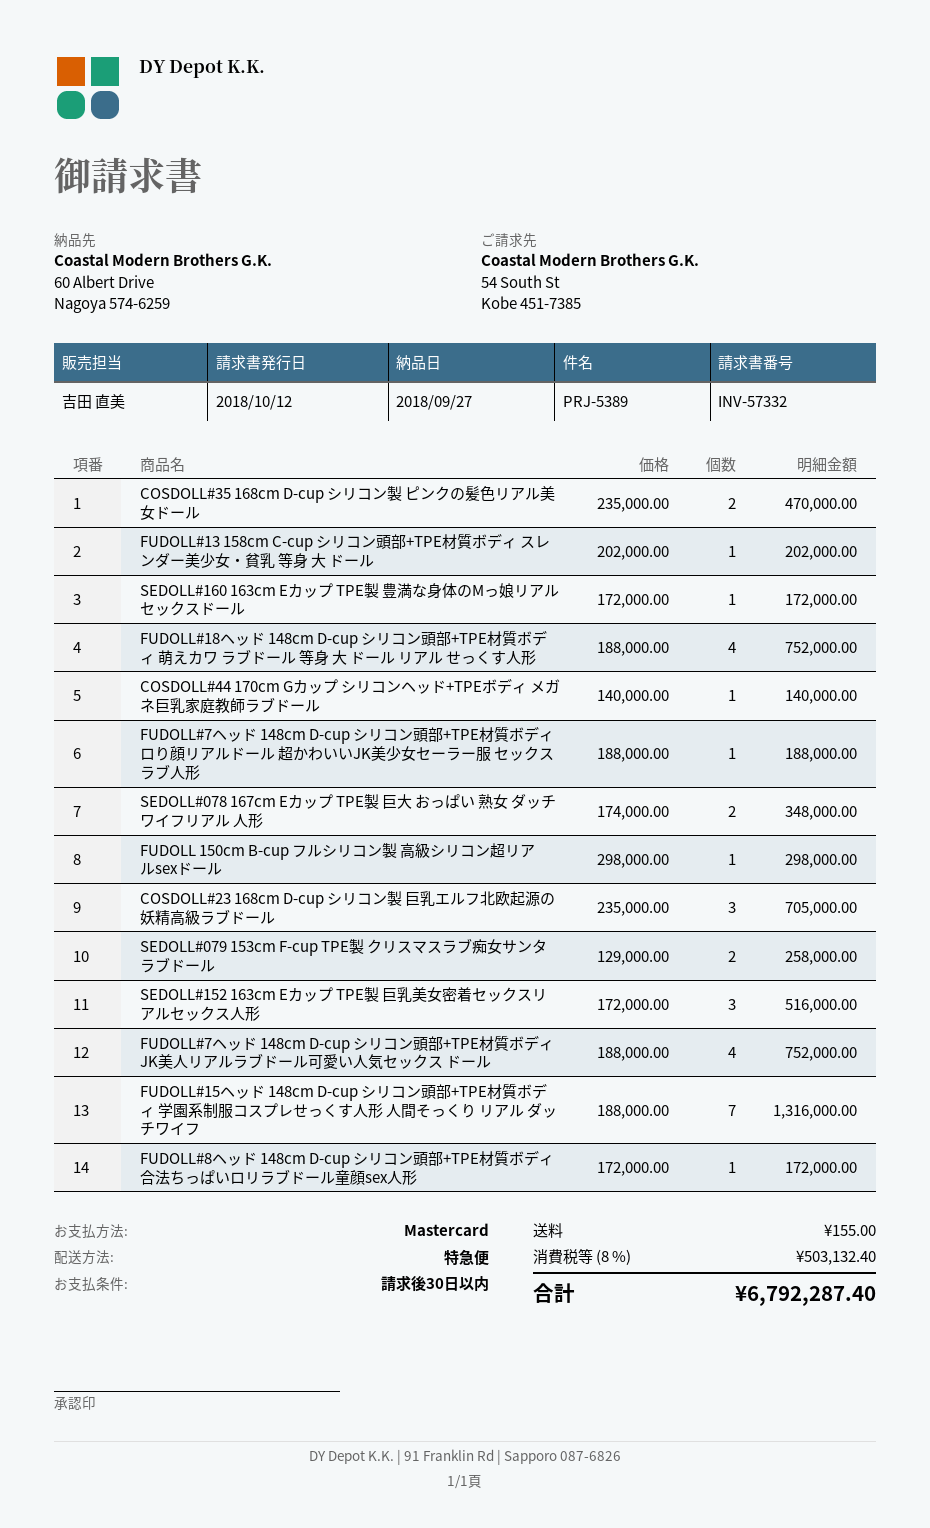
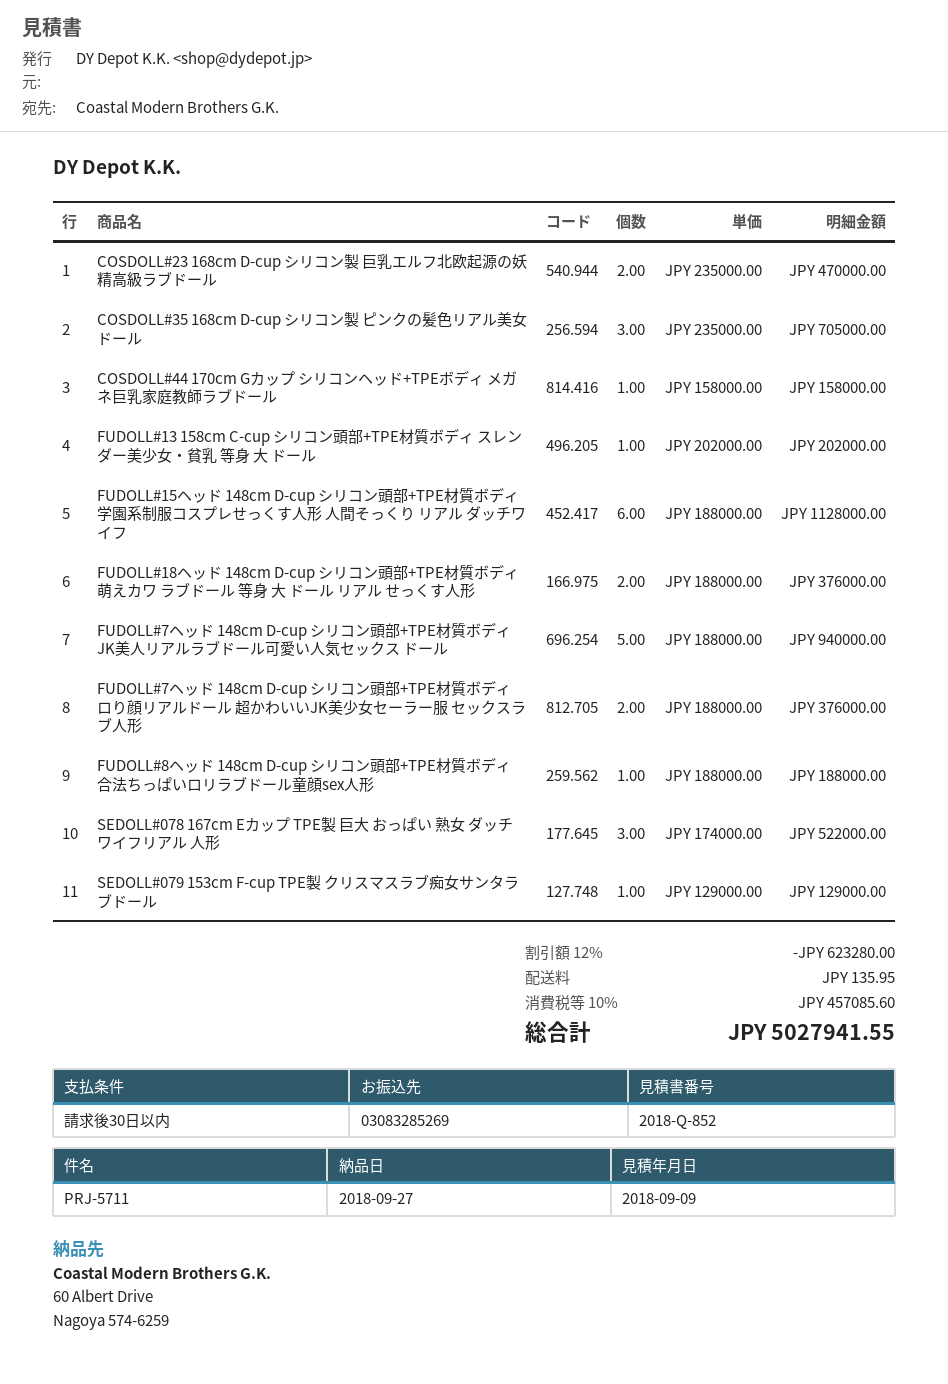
reference: PRJ-5389 -> PRJ-5711
COSDOLL#35 168cm D-cup シリコン製 ピンクの髪色リアル美女ドール: 2 x 235000.00 = 470000.00 -> 3 x 235000.00 = 705000.00
SEDOLL#160 163cm Eカップ TPE製 豊満な身体のMっ娘リアルセックスドール: 1 x 172000.00 = 172000.00 -> none
FUDOLL#18ヘッド 148cm D-cup シリコン頭部+TPE材質ボディ 萌えカワ ラブドール 等身 大 ドール リアル せっくす人形: 4 x 188000.00 = 752000.00 -> 2 x 188000.00 = 376000.00
COSDOLL#44 170cm Gカップ シリコンヘッド+TPEボディ メガネ巨乳家庭教師ラブドール: 1 x 140000.00 = 140000.00 -> 1 x 158000.00 = 158000.00
FUDOLL#7ヘッド 148cm D-cup シリコン頭部+TPE材質ボディ ロり顔リアルドール 超かわいいJK美少女セーラー服 セックスラブ人形: 1 x 188000.00 = 188000.00 -> 2 x 188000.00 = 376000.00
SEDOLL#078 167cm Eカップ TPE製 巨大 おっぱい 熟女 ダッチワイフリアル 人形: 2 x 174000.00 = 348000.00 -> 3 x 174000.00 = 522000.00
FUDOLL 150cm B-cup フルシリコン製 高級シリコン超リアルsexドール: 1 x 298000.00 = 298000.00 -> none
COSDOLL#23 168cm D-cup シリコン製 巨乳エルフ北欧起源の妖精高級ラブドール: 3 x 235000.00 = 705000.00 -> 2 x 235000.00 = 470000.00
SEDOLL#079 153cm F-cup TPE製 クリスマスラブ痴女サンタラブドール: 2 x 129000.00 = 258000.00 -> 1 x 129000.00 = 129000.00
SEDOLL#152 163cm Eカップ TPE製 巨乳美女密着セックスリアルセックス人形: 3 x 172000.00 = 516000.00 -> none
FUDOLL#7ヘッド 148cm D-cup シリコン頭部+TPE材質ボディ JK美人リアルラブドール可愛い人気セックス ドール: 4 x 188000.00 = 752000.00 -> 5 x 188000.00 = 940000.00
FUDOLL#15ヘッド 148cm D-cup シリコン頭部+TPE材質ボディ 学園系制服コスプレせっくす人形 人間そっくり リアル ダッチワイフ: 7 x 188000.00 = 1316000.00 -> 6 x 188000.00 = 1128000.00
FUDOLL#8ヘッド 148cm D-cup シリコン頭部+TPE材質ボディ 合法ちっぱいロリラブドール童顔sex人形: 1 x 172000.00 = 172000.00 -> 1 x 188000.00 = 188000.00
discount: none -> 12% = 623280.00
shipping: 155.00 -> 135.95
tax: 8% = 503132.40 -> 10% = 457085.60
total: 6792287.40 -> 5027941.55

